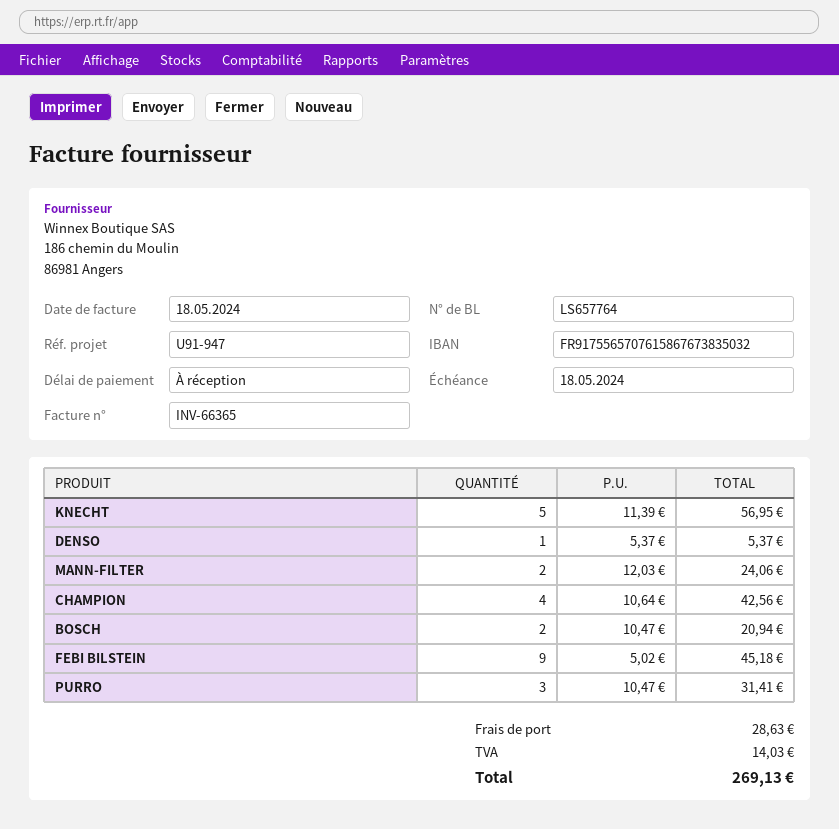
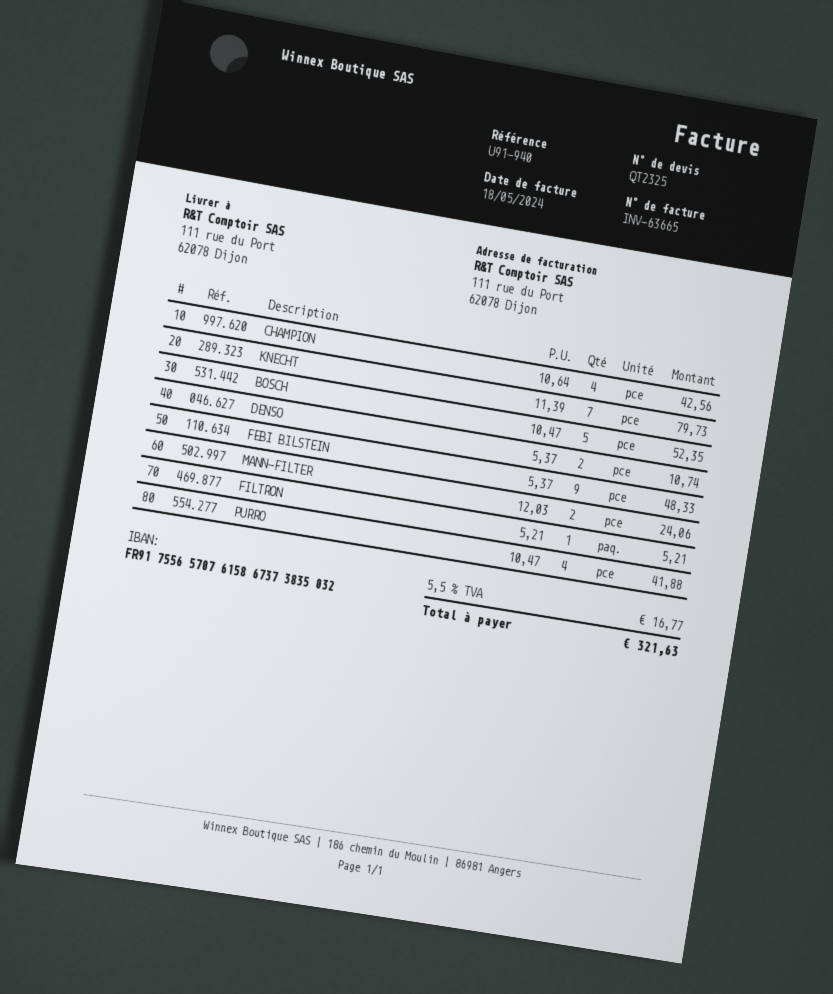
invoice number: INV-66365 -> INV-63665
reference: U91-947 -> U91-940
bank account: FR9175565707615867673835032 -> FR9175565707615867373835032
KNECHT: 5 x 11.39 = 56.95 -> 7 x 11.39 = 79.73
DENSO: 1 x 5.37 = 5.37 -> 2 x 5.37 = 10.74
BOSCH: 2 x 10.47 = 20.94 -> 5 x 10.47 = 52.35
FEBI BILSTEIN: 9 x 5.02 = 45.18 -> 9 x 5.37 = 48.33
PURRO: 3 x 10.47 = 31.41 -> 4 x 10.47 = 41.88
FILTRON: none -> 1 x 5.21 = 5.21
shipping: 28.63 -> none
tax: 14.03 -> 16.77
total: 269.13 -> 321.63

